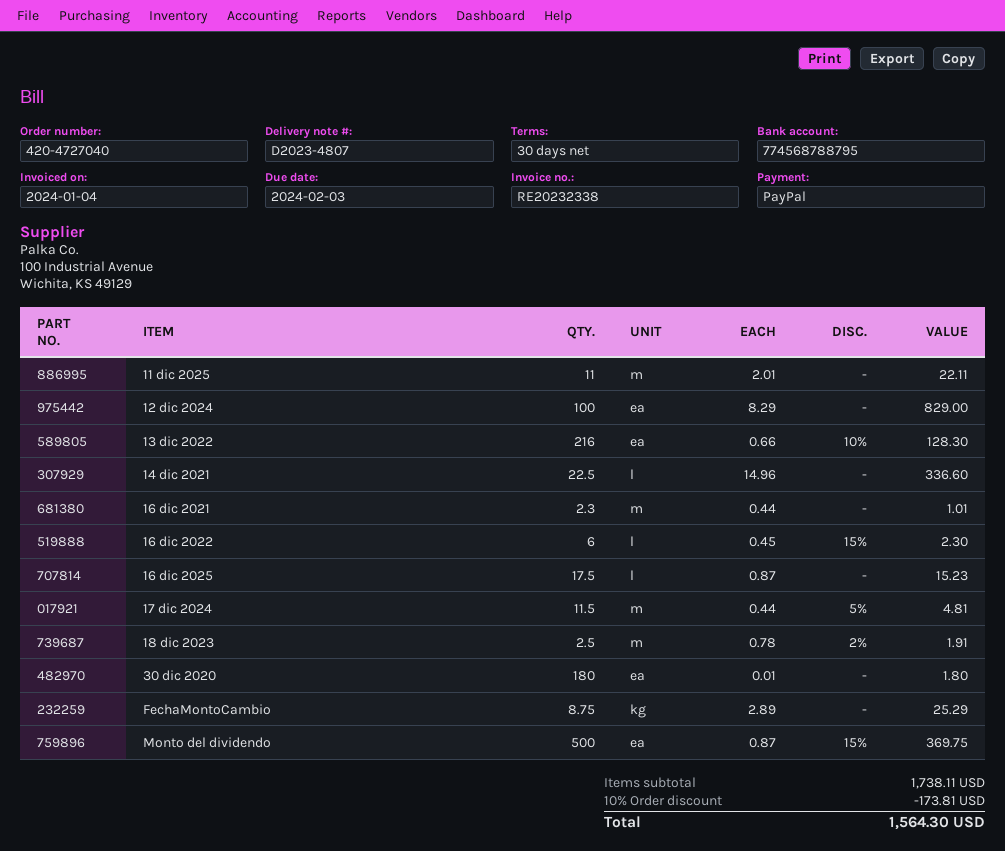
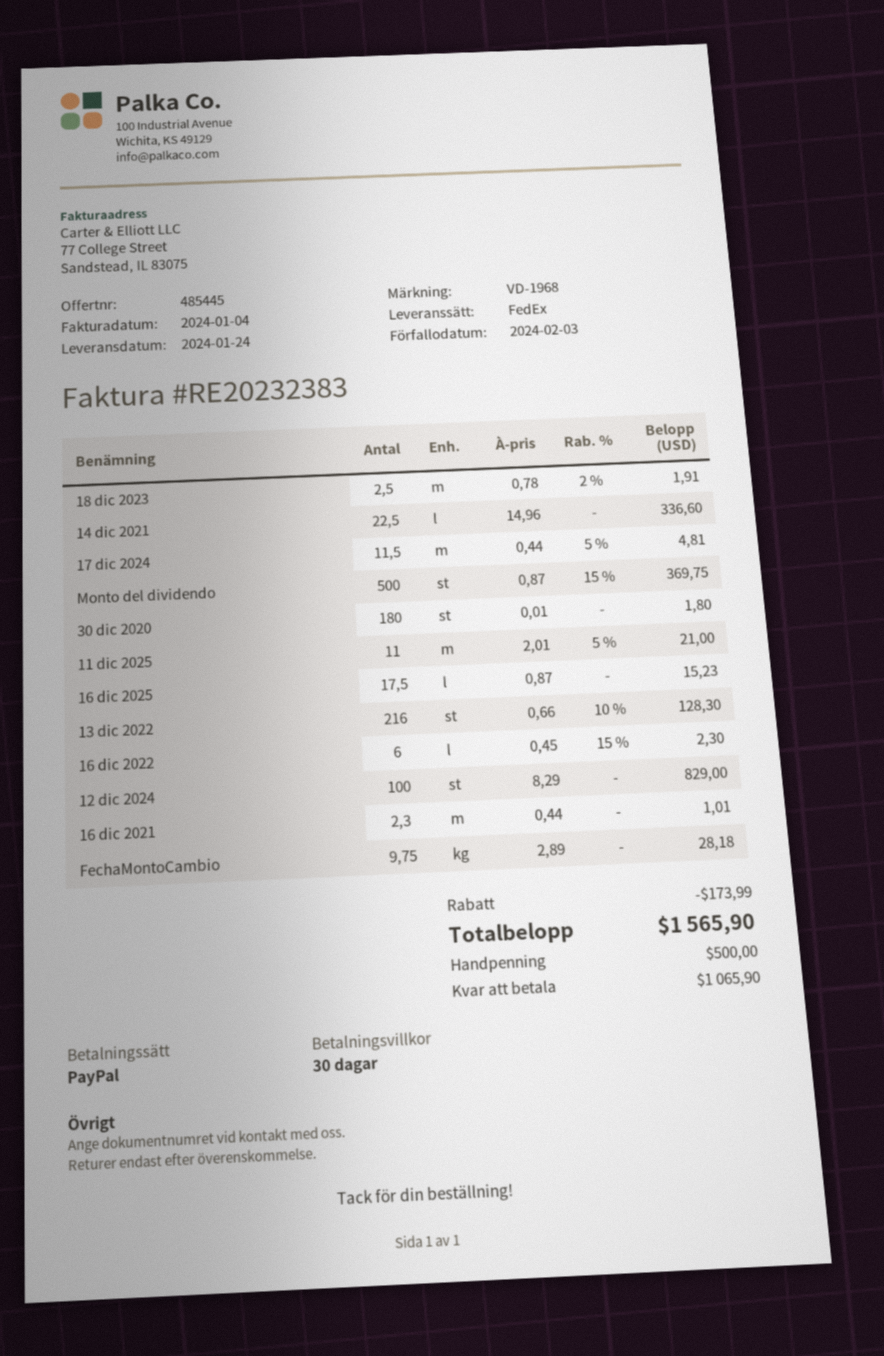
invoice number: RE20232338 -> RE20232383
11 dic 2025: 11 x 2.01 = 22.11 -> 11 x 2.01 - 5% = 21.00
FechaMontoCambio: 8.75 x 2.89 = 25.29 -> 9.75 x 2.89 = 28.18
discount: 173.81 -> 173.99
total: 1564.30 -> 1565.90

